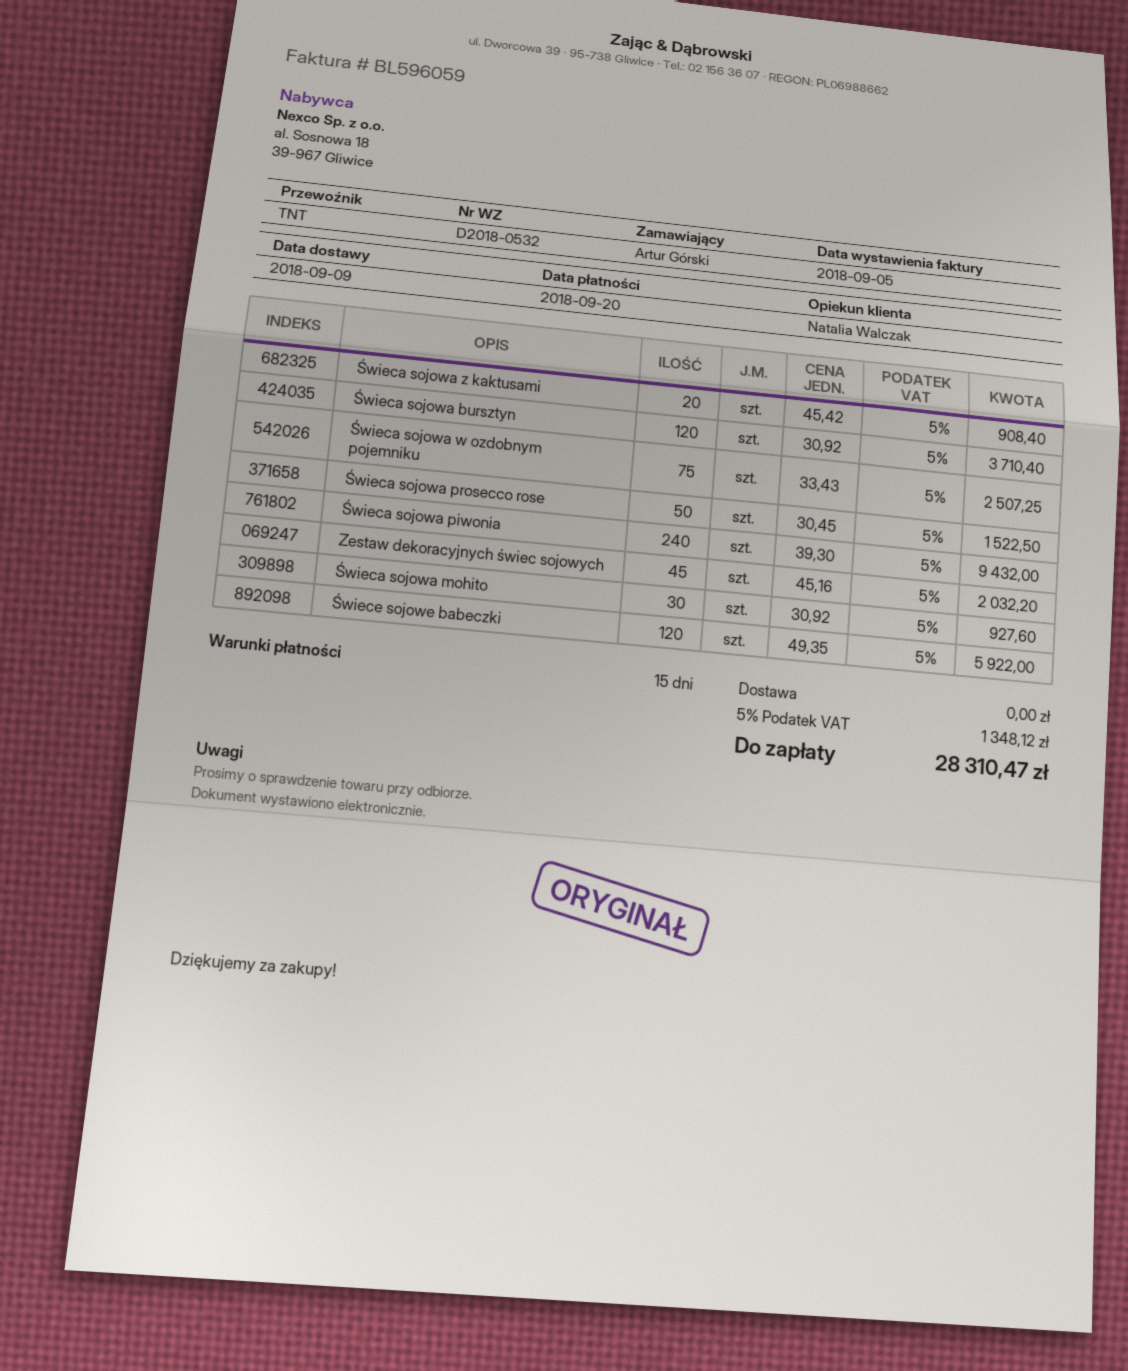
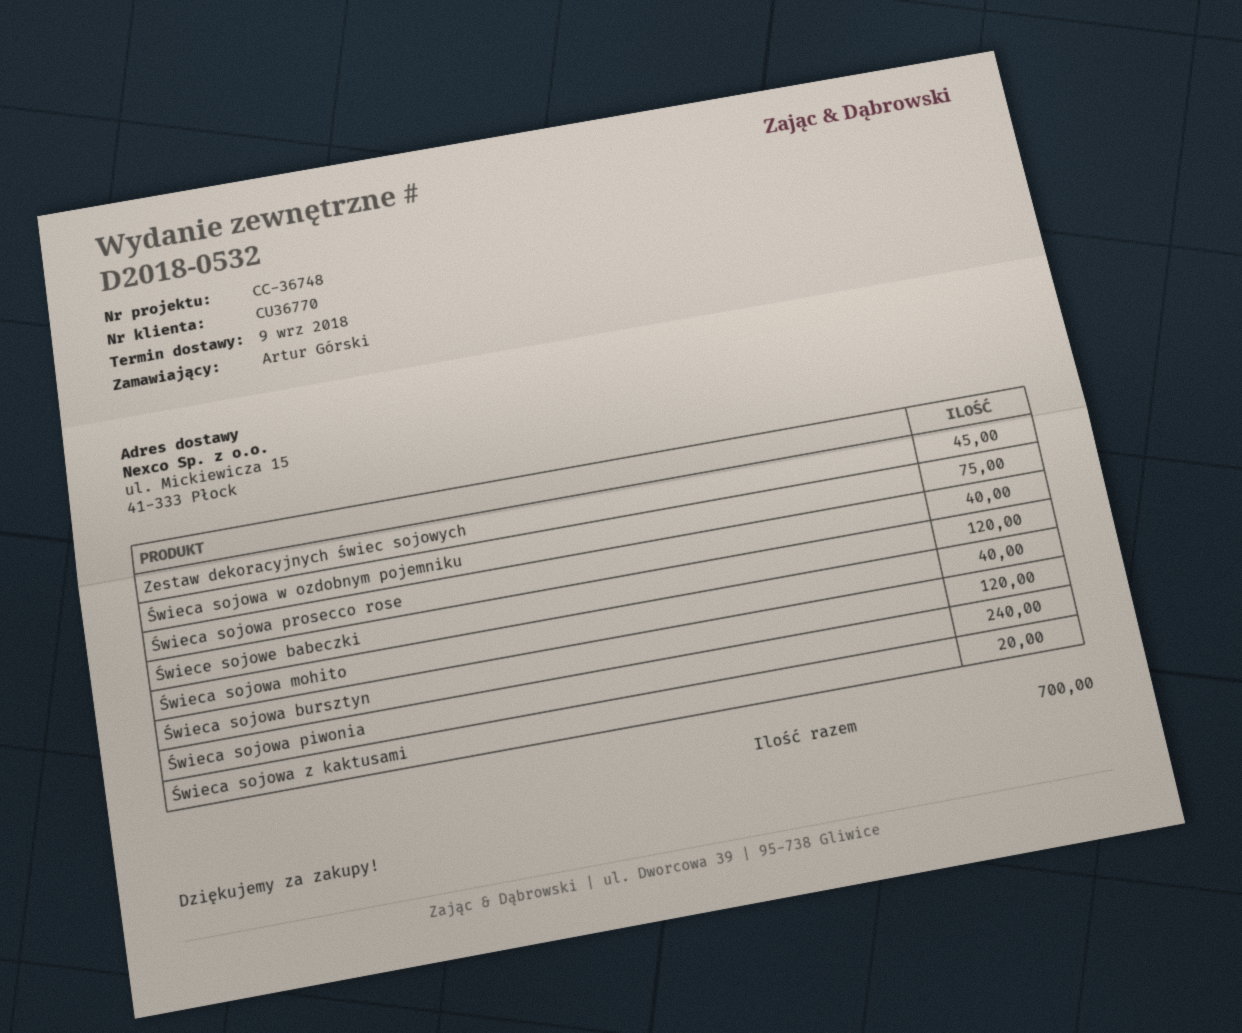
Świeca sojowa prosecco rose: 50 -> 40
Świeca sojowa mohito: 30 -> 40

